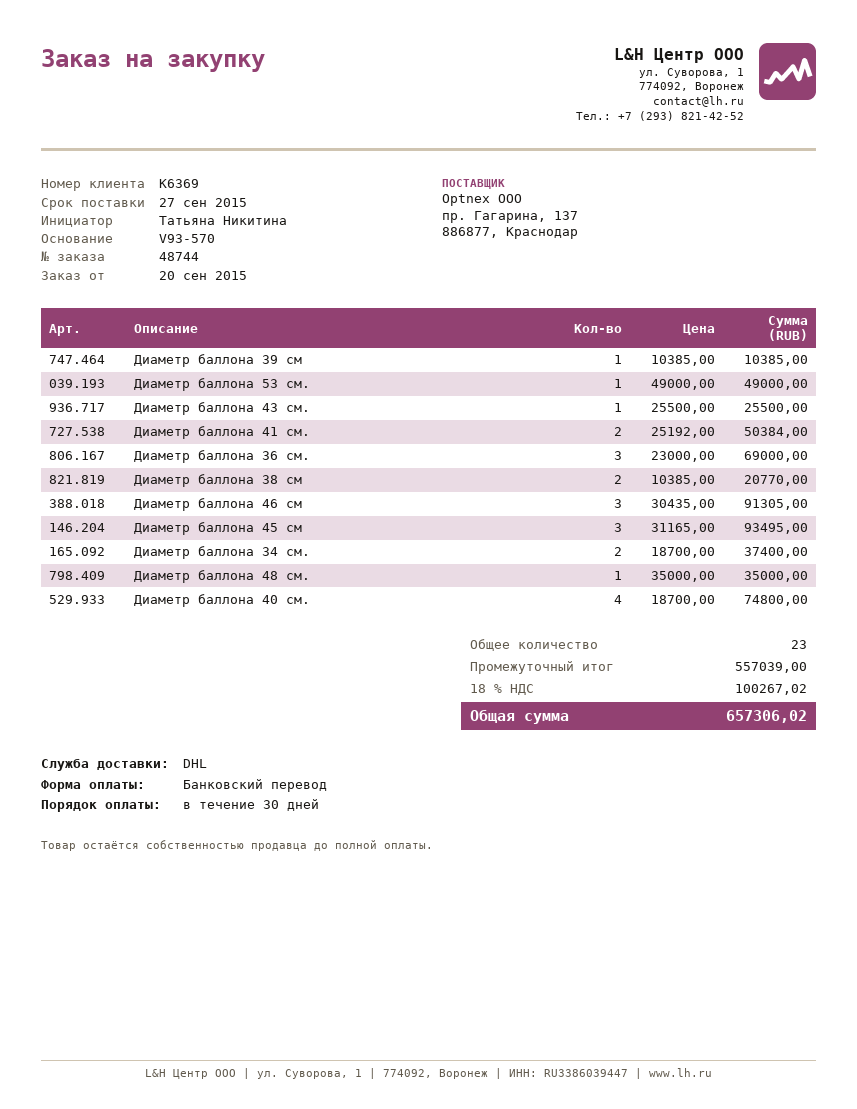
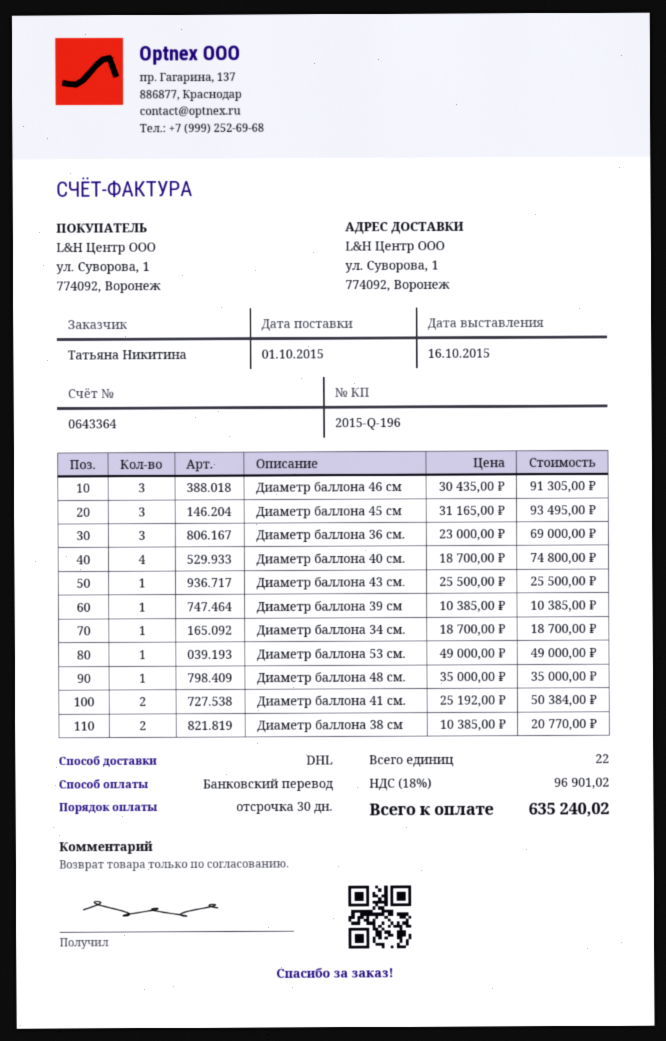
delivery date: 2015-09-27 -> 2015-10-01
Диаметр баллона 34 см.: 2 x 18700.00 = 37400.00 -> 1 x 18700.00 = 18700.00
total quantity: 23 -> 22
tax: 18% = 100267.02 -> 18% = 96901.02
total: 657306.02 -> 635240.02

